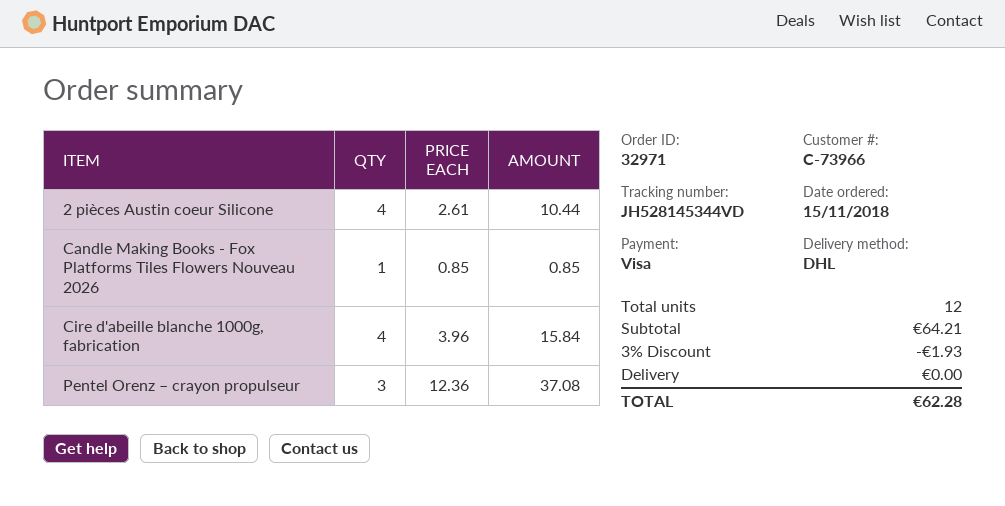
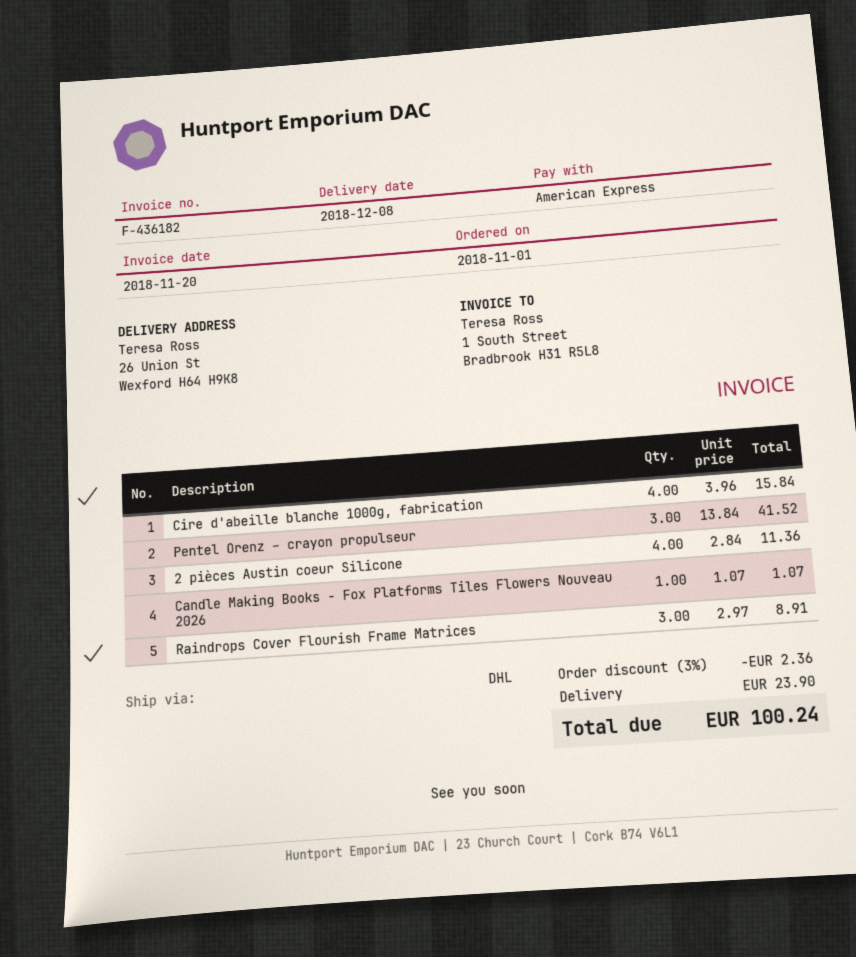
order date: 2018-11-15 -> 2018-11-01
payment method: Visa -> American Express
2 pièces Austin coeur Silicone: 4 x 2.61 = 10.44 -> 4 x 2.84 = 11.36
Candle Making Books - Fox Platforms Tiles Flowers Nouveau 2026: 1 x 0.85 = 0.85 -> 1 x 1.07 = 1.07
Pentel Orenz – crayon propulseur: 3 x 12.36 = 37.08 -> 3 x 13.84 = 41.52
Raindrops Cover Flourish Frame Matrices: none -> 3 x 2.97 = 8.91
discount: 3% = 1.93 -> 3% = 2.36
shipping: 0.00 -> 23.90
total: 62.28 -> 100.24

